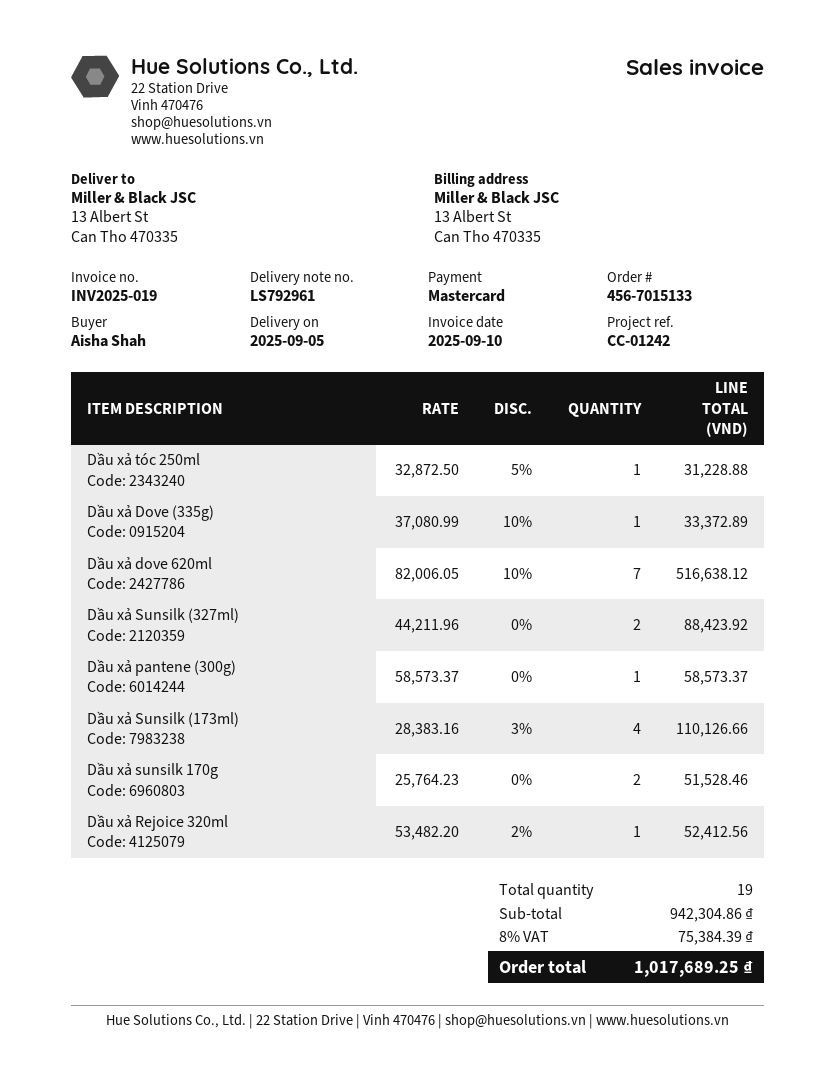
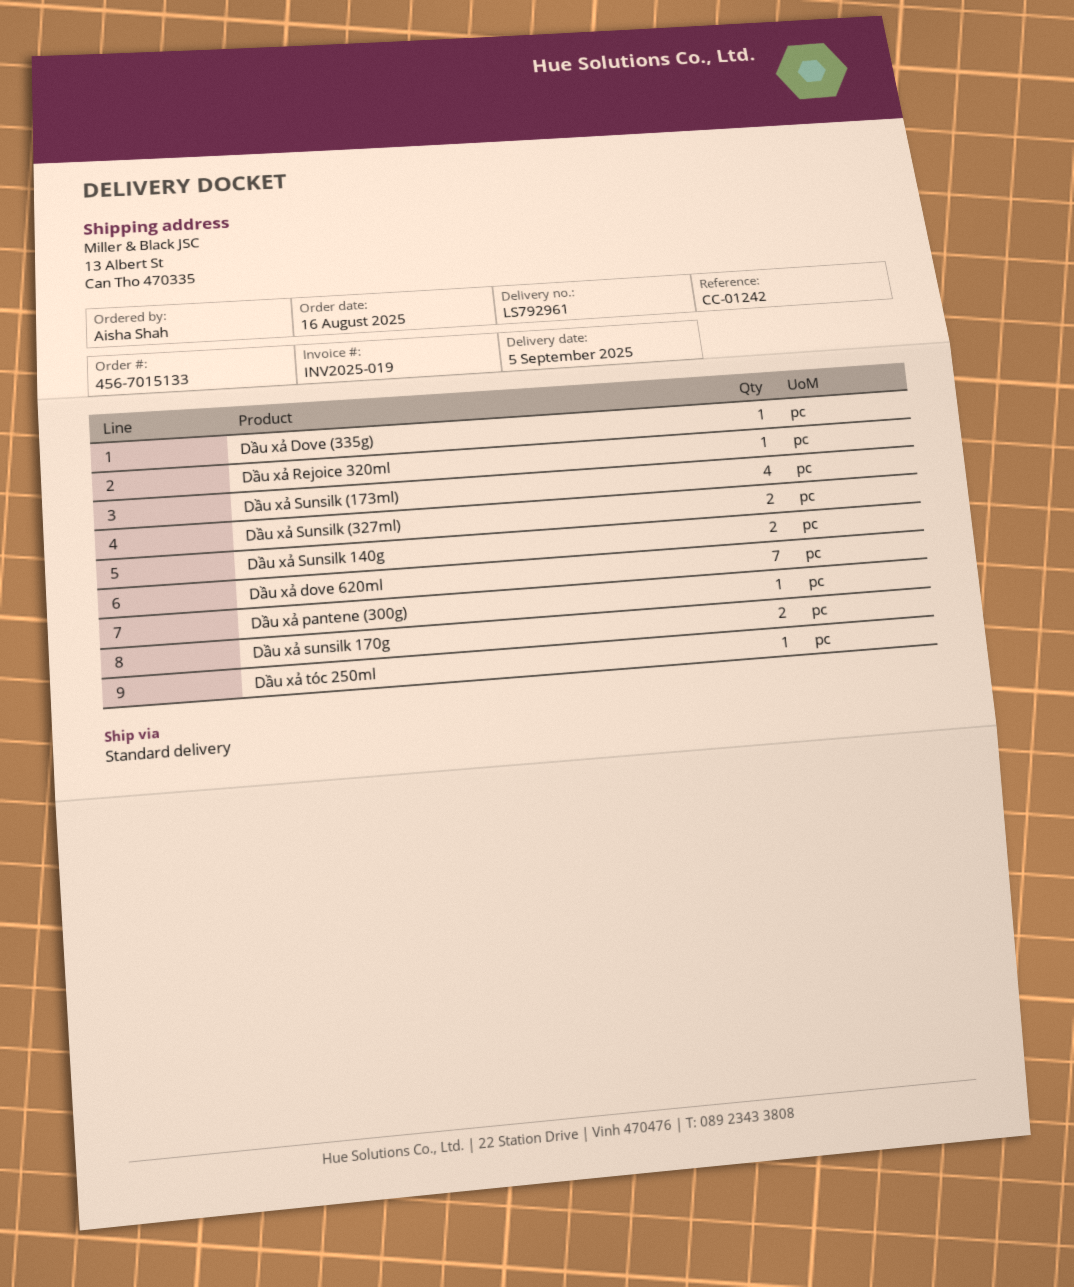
Dầu xả Sunsilk 140g: none -> 2

